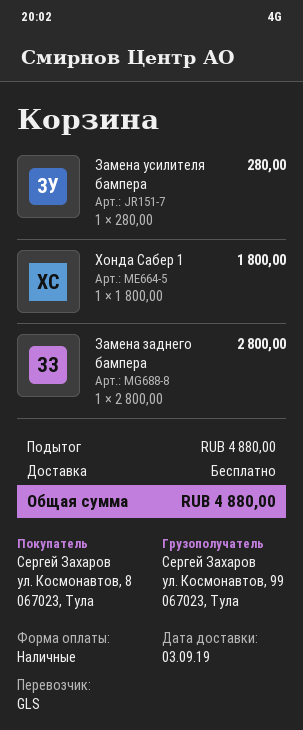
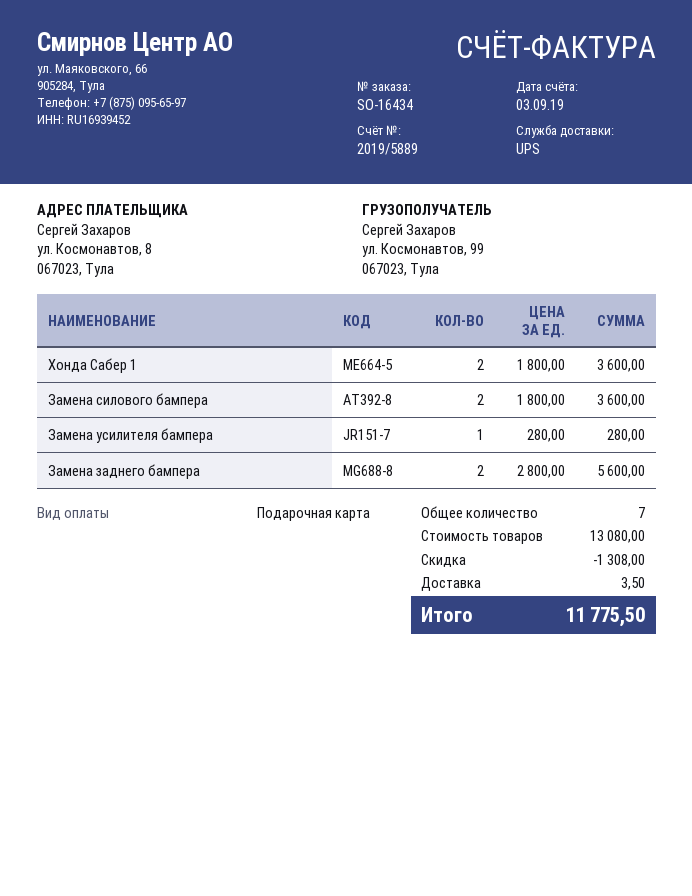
payment method: cash -> gift card
shipping method: GLS -> UPS
Хонда Сабер 1: 1 x 1800.00 = 1800.00 -> 2 x 1800.00 = 3600.00
Замена заднего бампера: 1 x 2800.00 = 2800.00 -> 2 x 2800.00 = 5600.00
Замена силового бампера: none -> 2 x 1800.00 = 3600.00
subtotal: 4880.00 -> 13080.00
discount: none -> 1308.00
shipping: 0.00 -> 3.50
total: 4880.00 -> 11775.50

